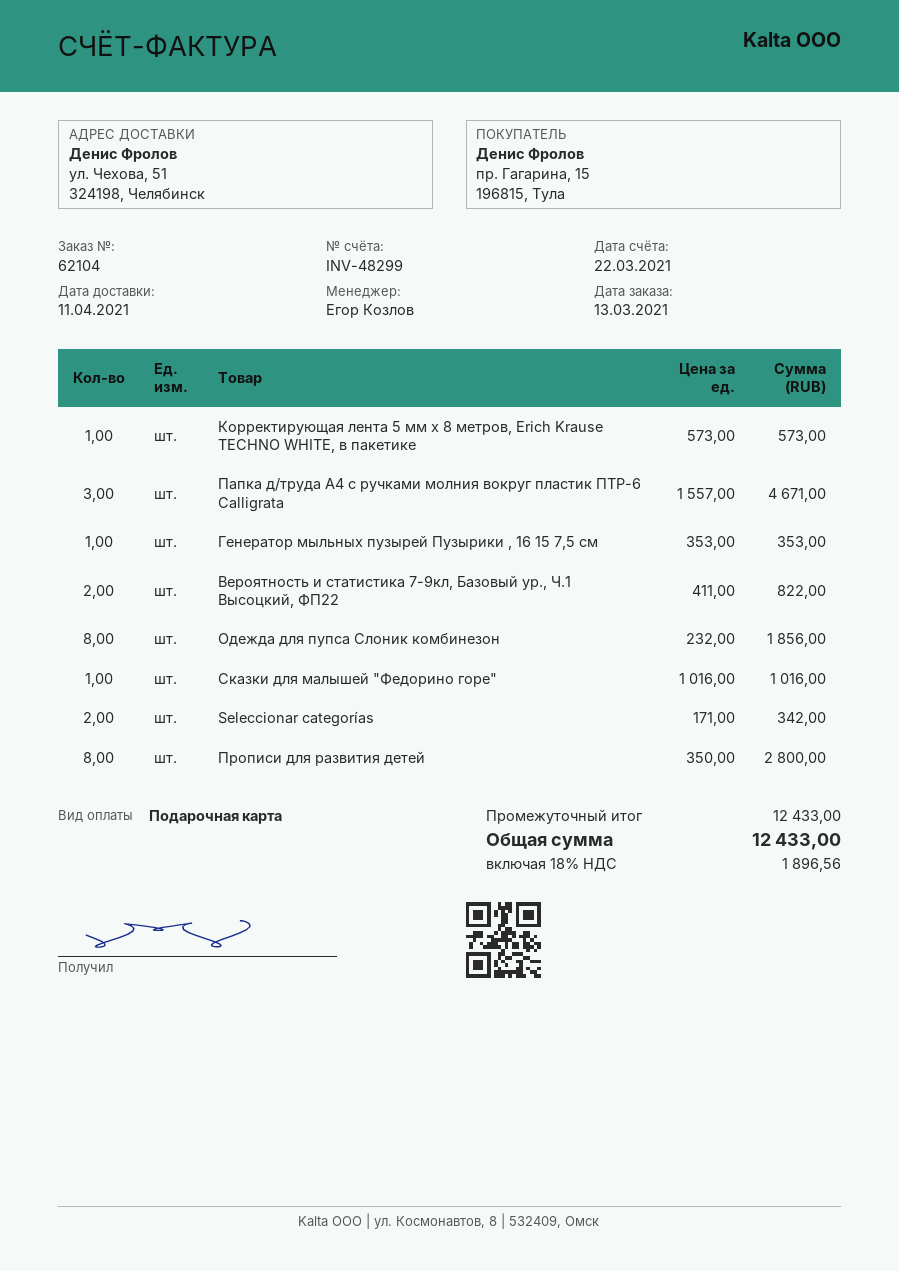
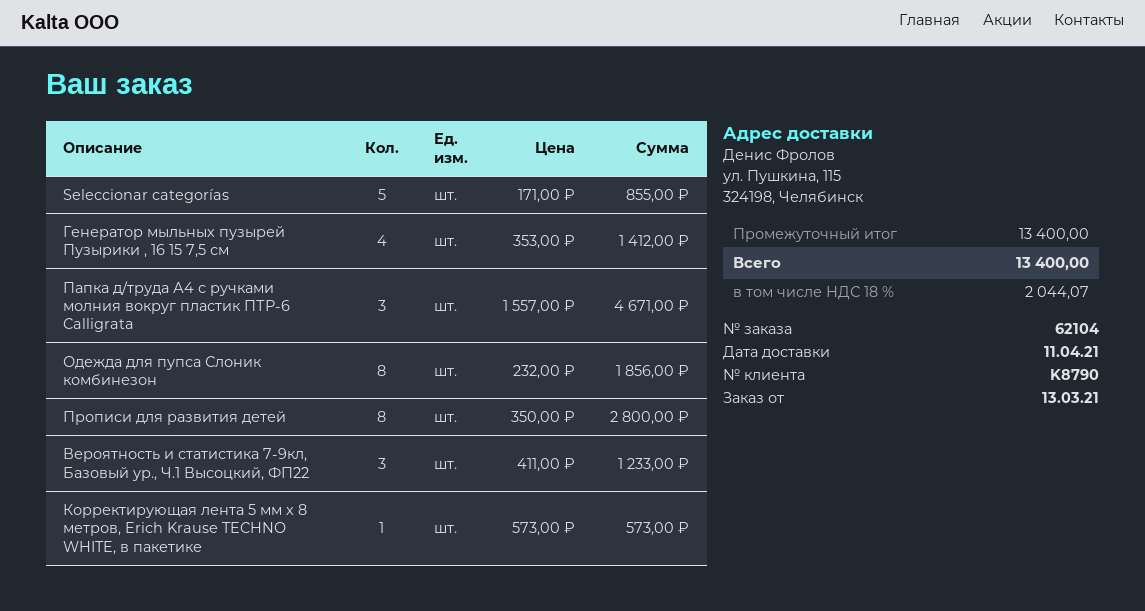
ship to: ул. Чехова, 51, 324198, Челябинск -> ул. Пушкина, 115, 324198, Челябинск
Генератор мыльных пузырей Пузырики , 16 15 7,5 см: 1 x 353.00 = 353.00 -> 4 x 353.00 = 1412.00
Вероятность и статистика 7-9кл, Базовый ур., Ч.1 Высоцкий, ФП22: 2 x 411.00 = 822.00 -> 3 x 411.00 = 1233.00
Сказки для малышей "Федорино горе": 1 x 1016.00 = 1016.00 -> none
Seleccionar categorías: 2 x 171.00 = 342.00 -> 5 x 171.00 = 855.00
subtotal: 12433.00 -> 13400.00
tax: 18% = 1896.56 -> 18% = 2044.07
total: 12433.00 -> 13400.00

